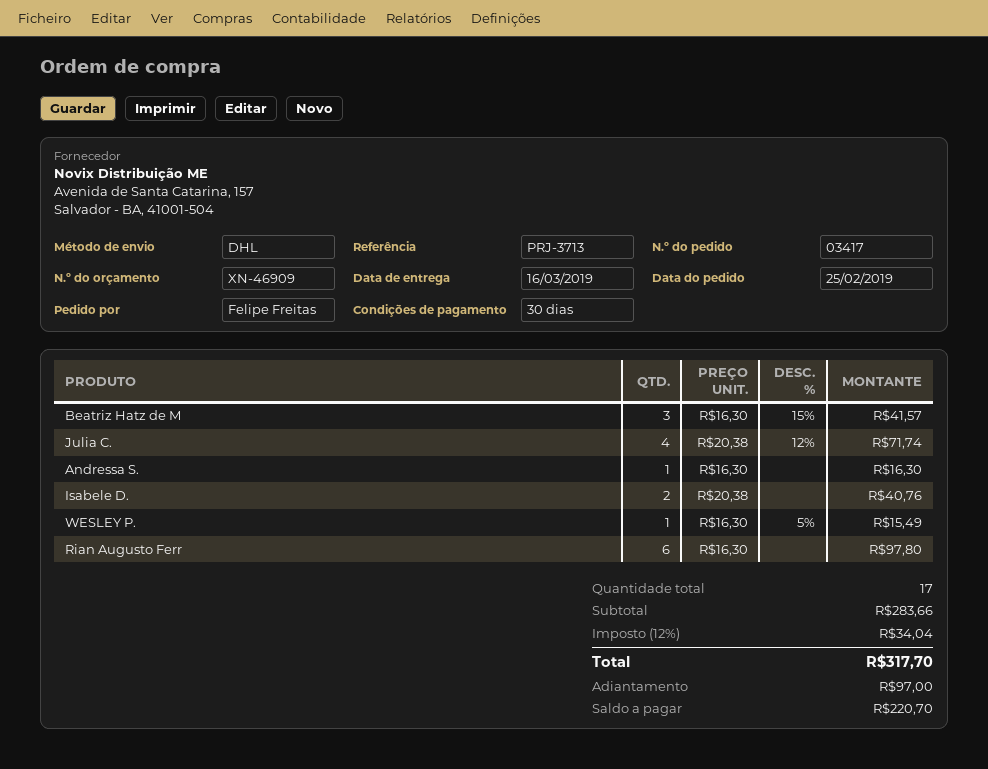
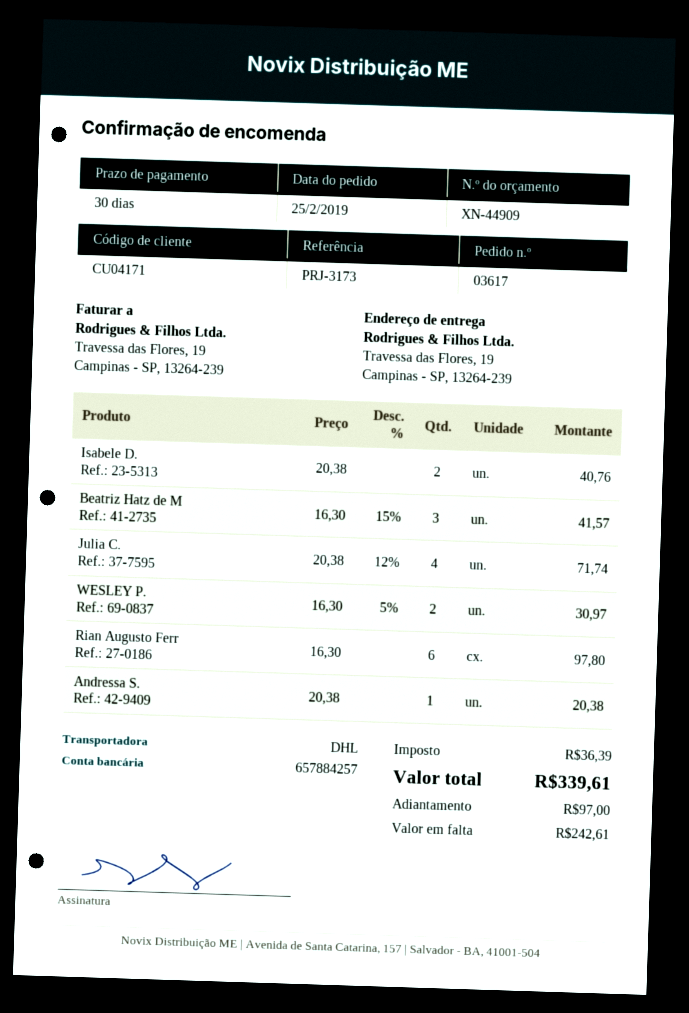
quote number: XN-46909 -> XN-44909
order number: 03417 -> 03617
reference: PRJ-3713 -> PRJ-3173
Andressa S.: 1 x 16.30 = 16.30 -> 1 x 20.38 = 20.38
WESLEY P.: 1 x 16.30 - 5% = 15.49 -> 2 x 16.30 - 5% = 30.97
tax: 34.04 -> 36.39
total: 317.70 -> 339.61
balance: 220.70 -> 242.61

